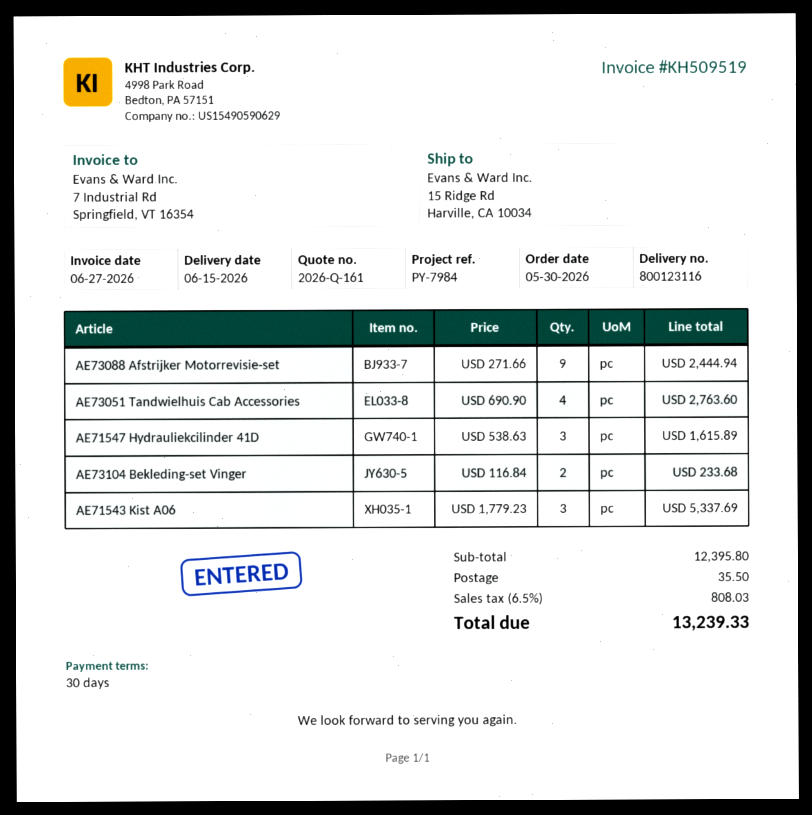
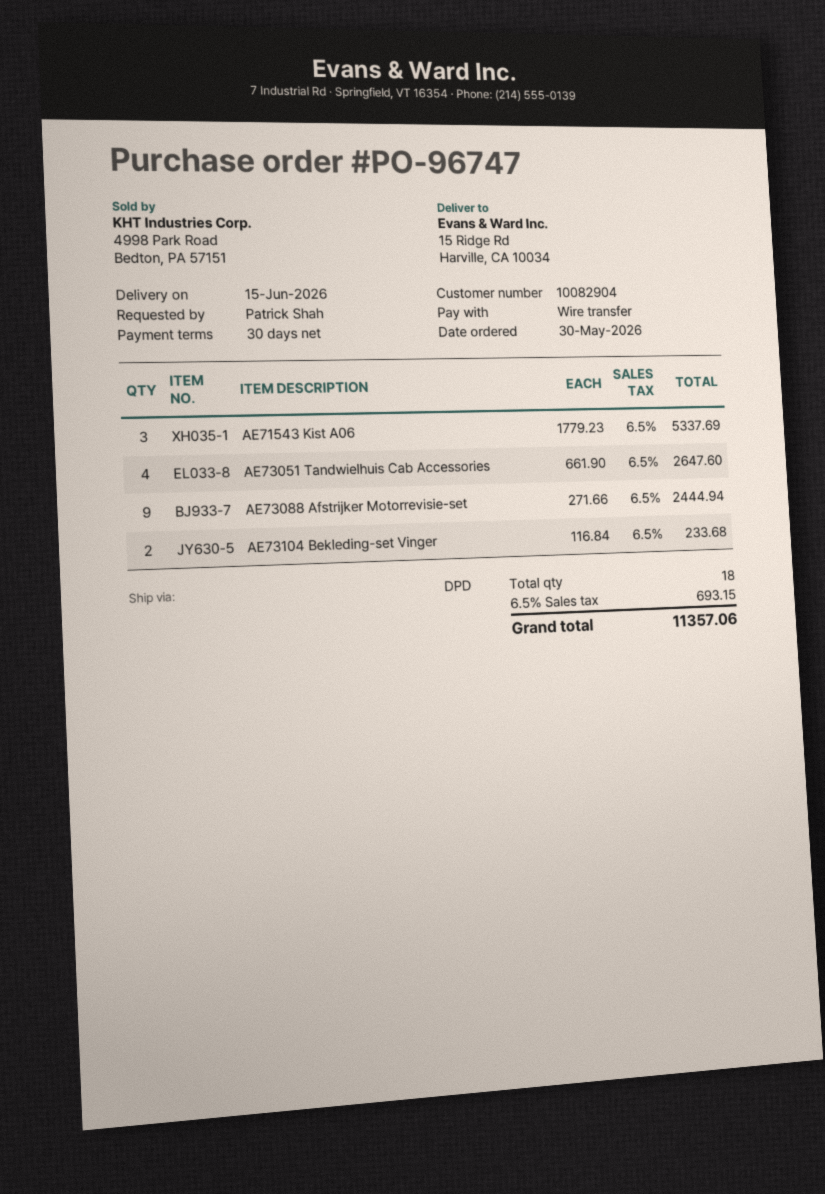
AE73051 Tandwielhuis Cab Accessories: 4 x 690.90 = 2763.60 -> 4 x 661.90 = 2647.60
AE71547 Hydrauliekcilinder 41D: 3 x 538.63 = 1615.89 -> none
shipping: 35.50 -> none
tax: 6.5% = 808.03 -> 6.5% = 693.15
total: 13239.33 -> 11357.06

